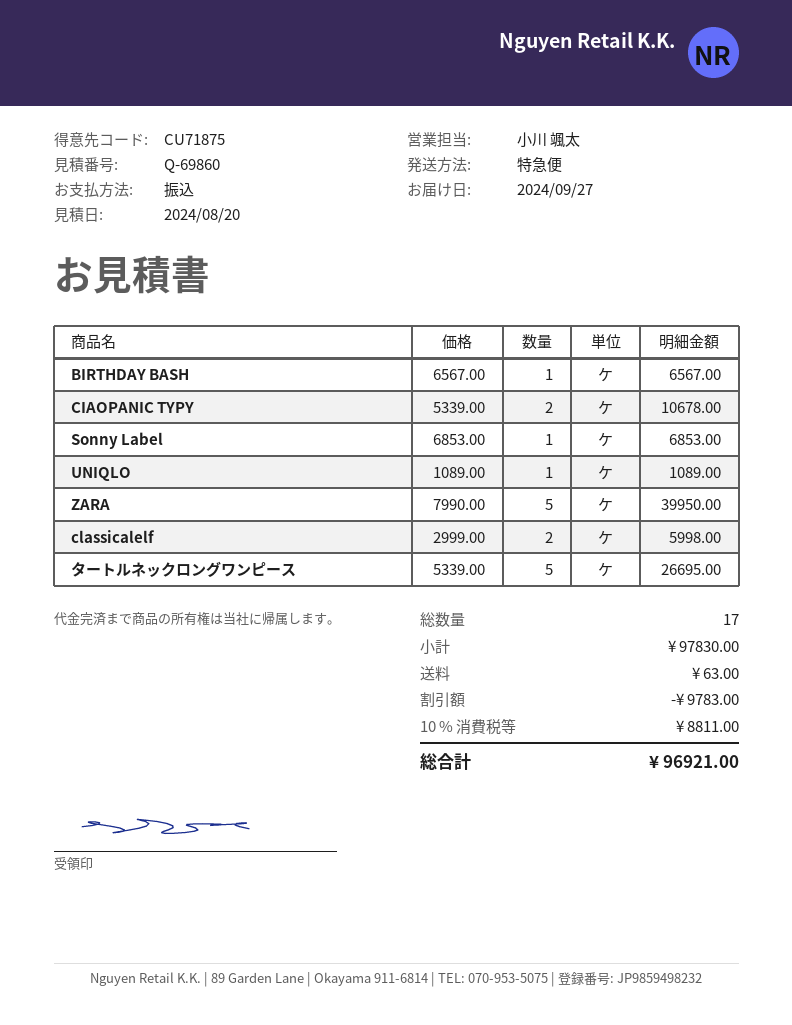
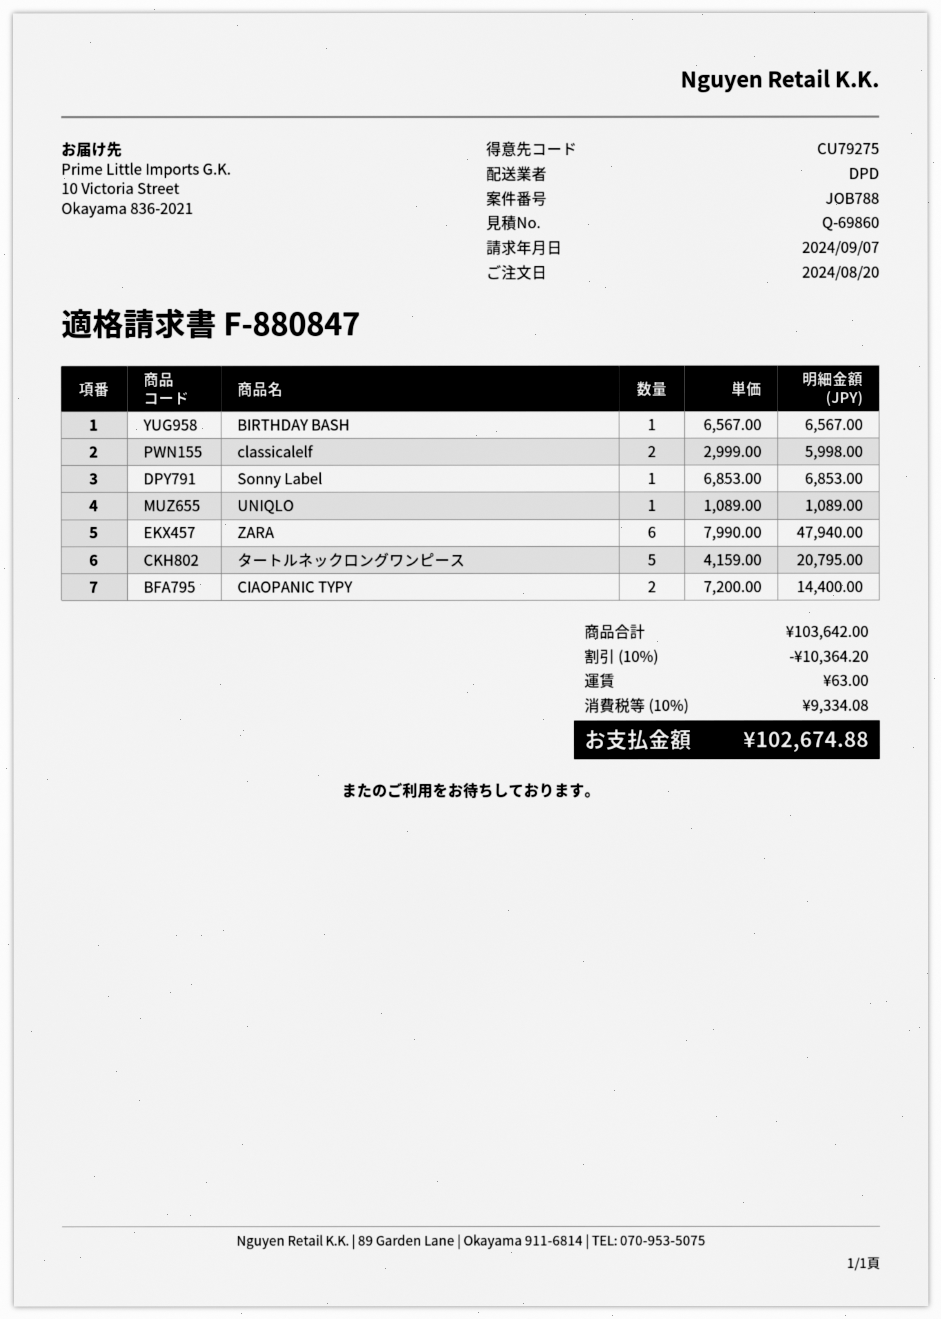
customer number: CU71875 -> CU79275
shipping method: express -> DPD
CIAOPANIC TYPY: 2 x 5339.00 = 10678.00 -> 2 x 7200.00 = 14400.00
ZARA: 5 x 7990.00 = 39950.00 -> 6 x 7990.00 = 47940.00
タートルネックロングワンピース: 5 x 5339.00 = 26695.00 -> 5 x 4159.00 = 20795.00
subtotal: 97830.00 -> 103642.00
discount: 9783.00 -> 10364.20
tax: 10% = 8811.00 -> 10% = 9334.08
total: 96921.00 -> 102674.88

